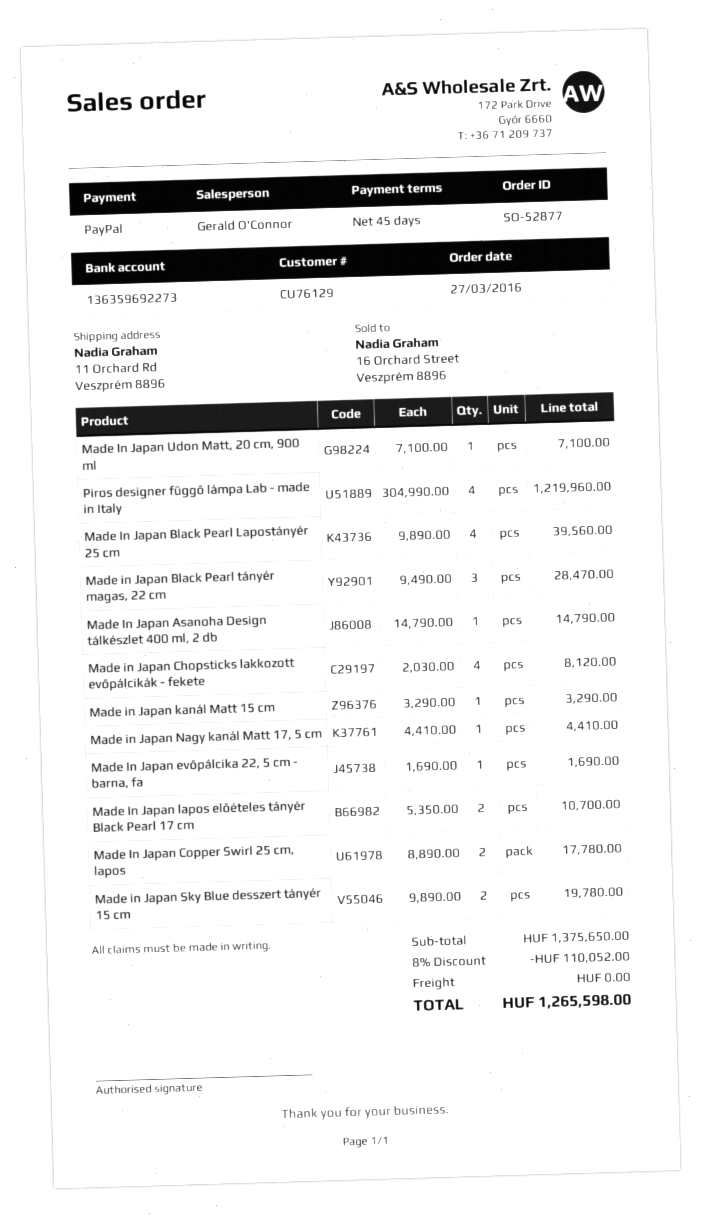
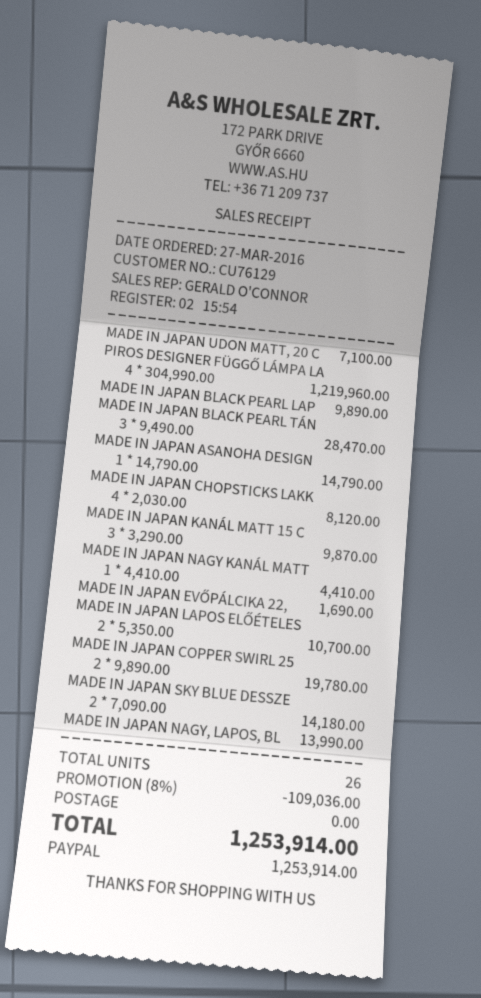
Made In Japan Black Pearl Lapostányér 25 cm: 4 x 9890.00 = 39560.00 -> 1 x 9890.00 = 9890.00
Made in Japan kanál Matt 15 cm: 1 x 3290.00 = 3290.00 -> 3 x 3290.00 = 9870.00
Made In Japan Copper Swirl 25 cm, lapos: 2 x 8890.00 = 17780.00 -> 2 x 9890.00 = 19780.00
Made in Japan Sky Blue desszert tányér 15 cm: 2 x 9890.00 = 19780.00 -> 2 x 7090.00 = 14180.00
MADE IN JAPAN NAGY, LAPOS, BL: none -> 1 x 13990.00 = 13990.00
discount: 8% = 110052.00 -> 8% = 109036.00
total: 1265598.00 -> 1253914.00

